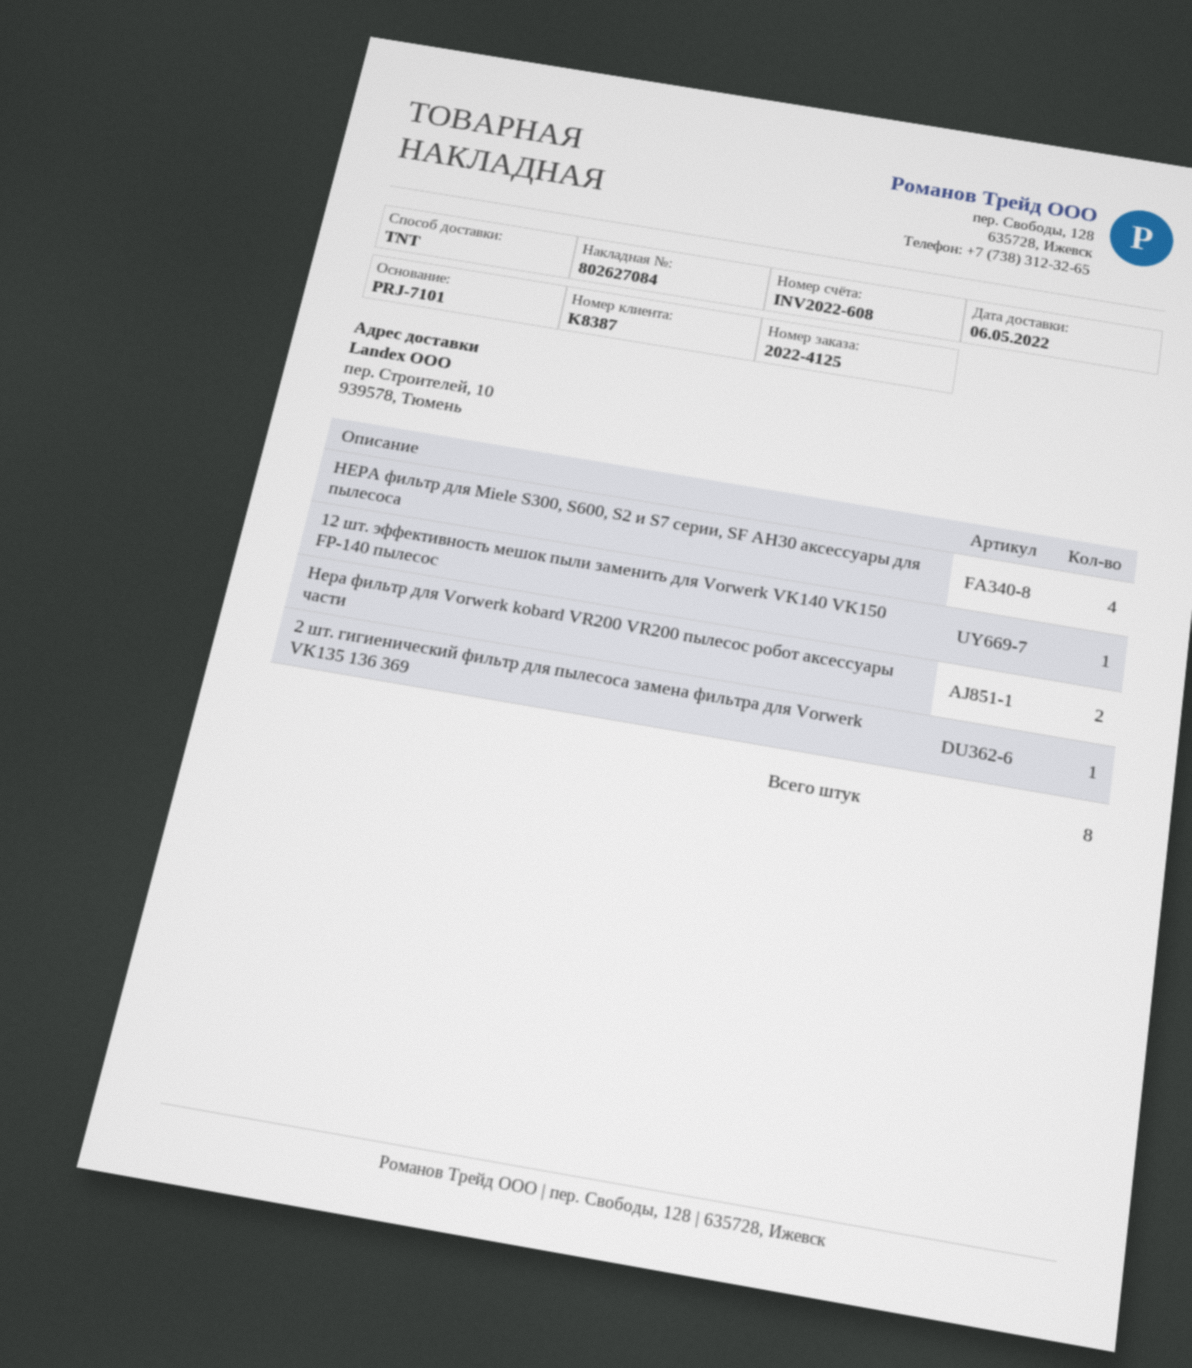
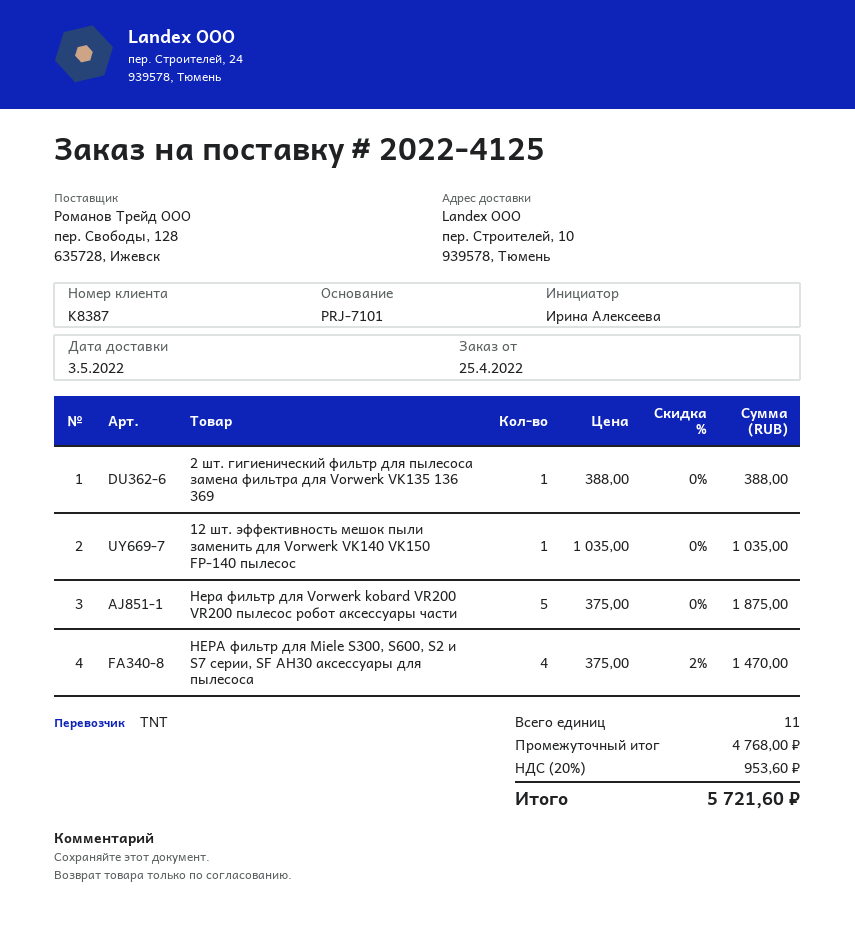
delivery date: 2022-05-06 -> 2022-05-03
Hepa фильтр для Vorwerk kobard VR200 VR200 пылесос робот аксессуары части: 2 -> 5
total quantity: 8 -> 11

